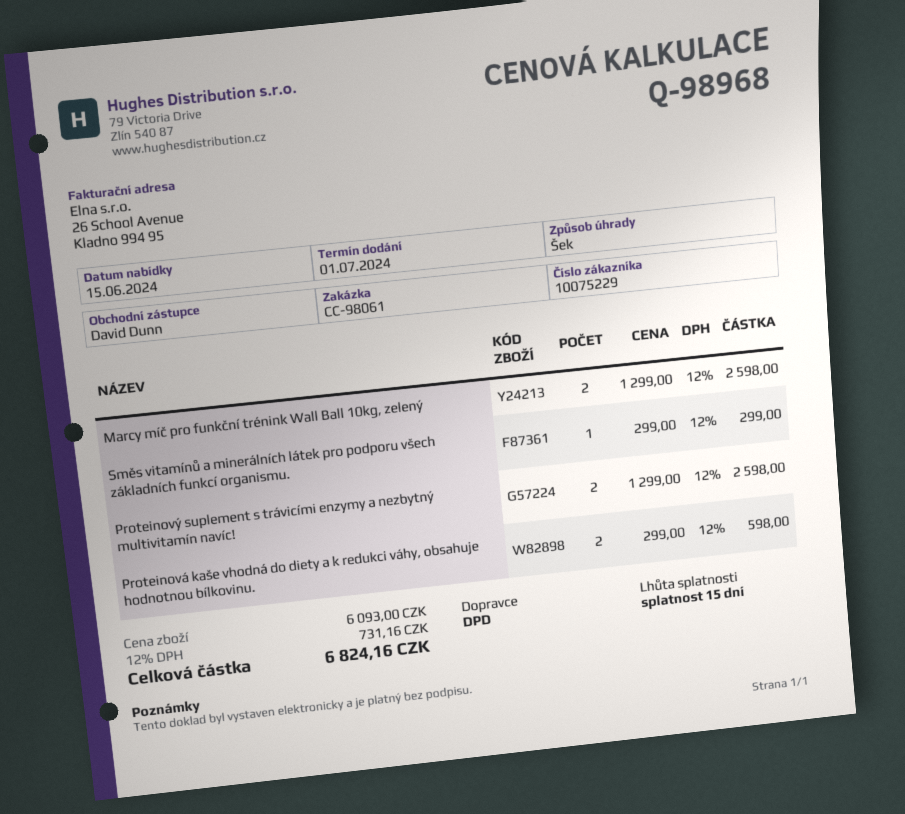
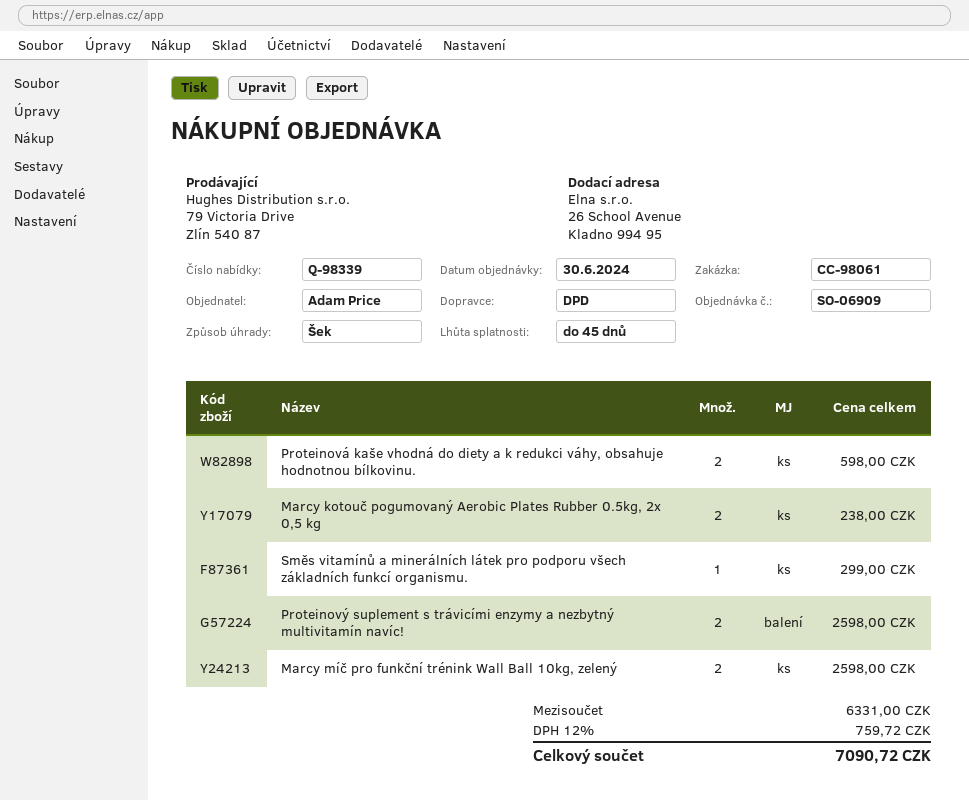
quote number: Q-98968 -> Q-98339
payment terms: 15 days -> 45 days
Marcy kotouč pogumovaný Aerobic Plates Rubber 0.5kg, 2x 0,5 kg: none -> 2 for 238.00
subtotal: 6093.00 -> 6331.00
tax: 12% = 731.16 -> 12% = 759.72
total: 6824.16 -> 7090.72

